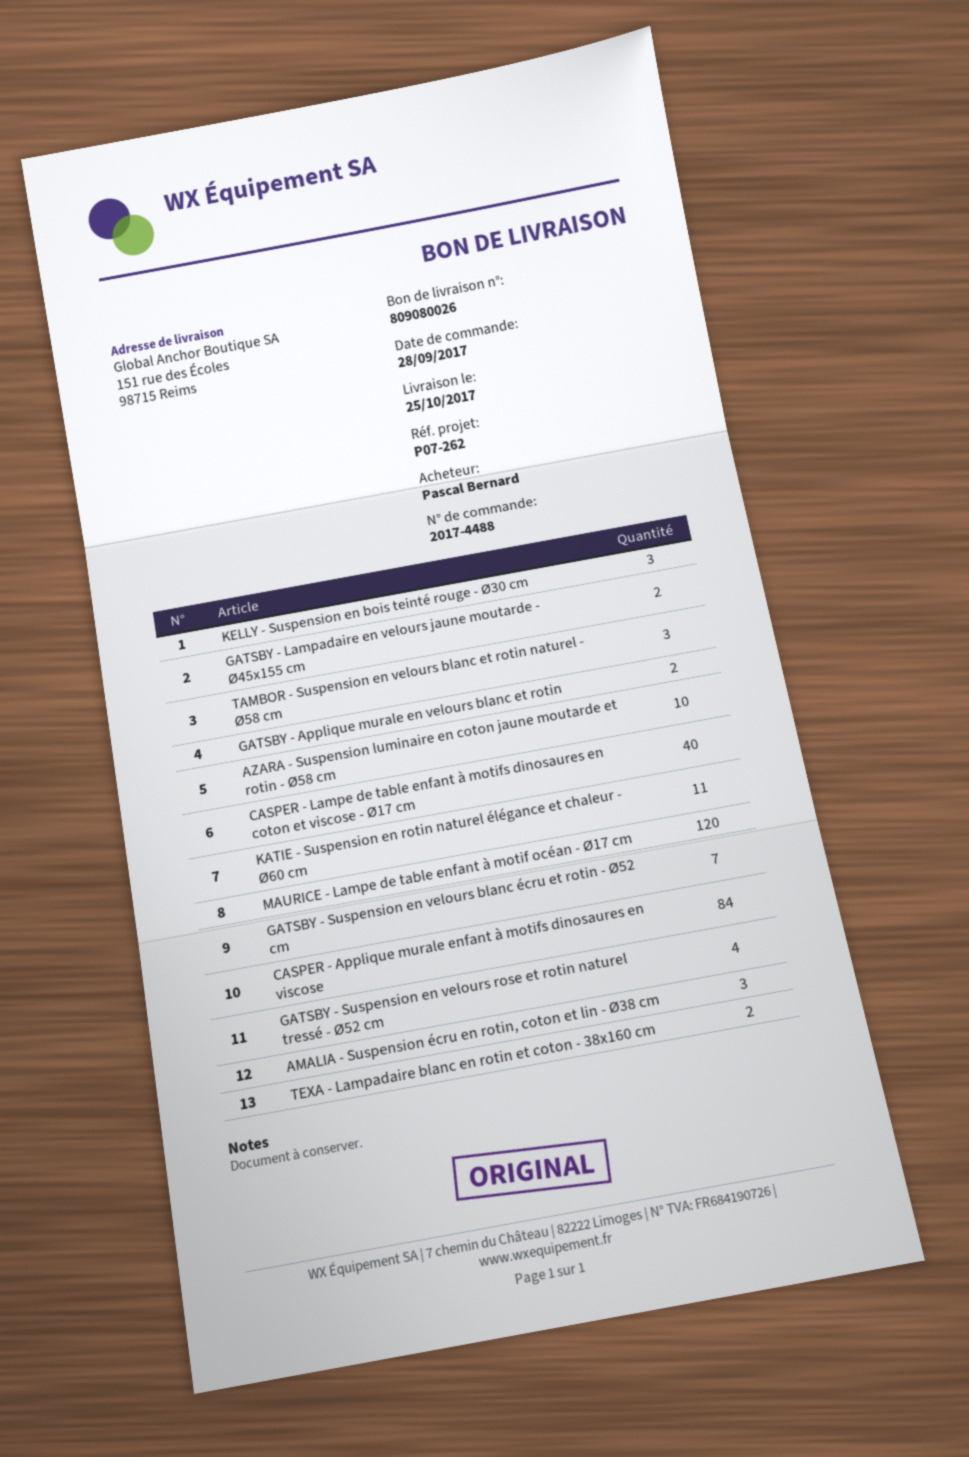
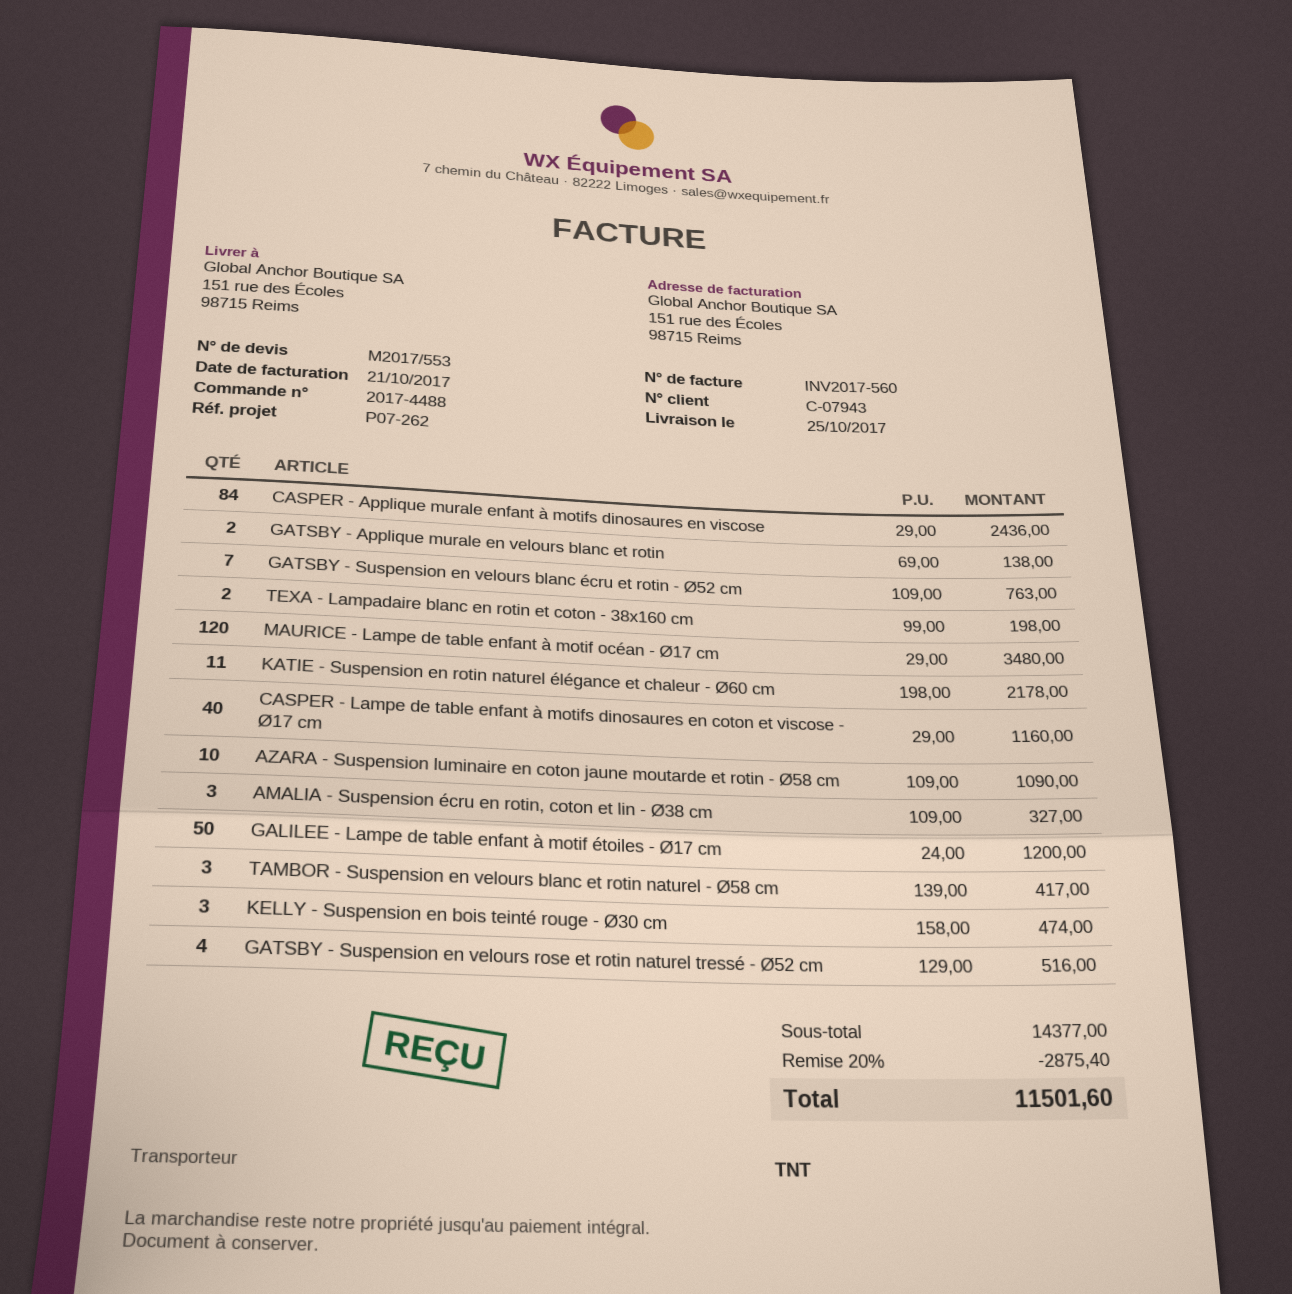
GATSBY - Lampadaire en velours jaune moutarde - Ø45x155 cm: 2 -> none
GALILEE - Lampe de table enfant à motif étoiles - Ø17 cm: none -> 50

